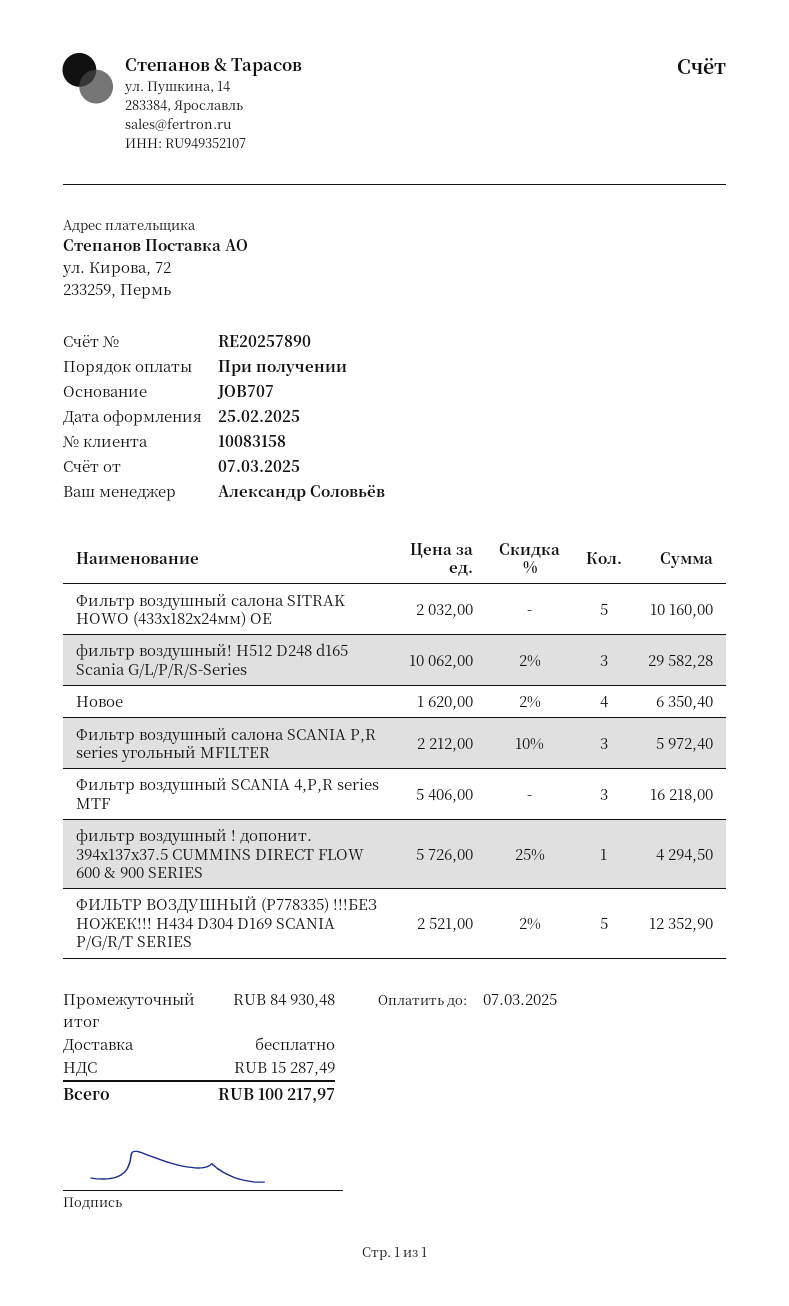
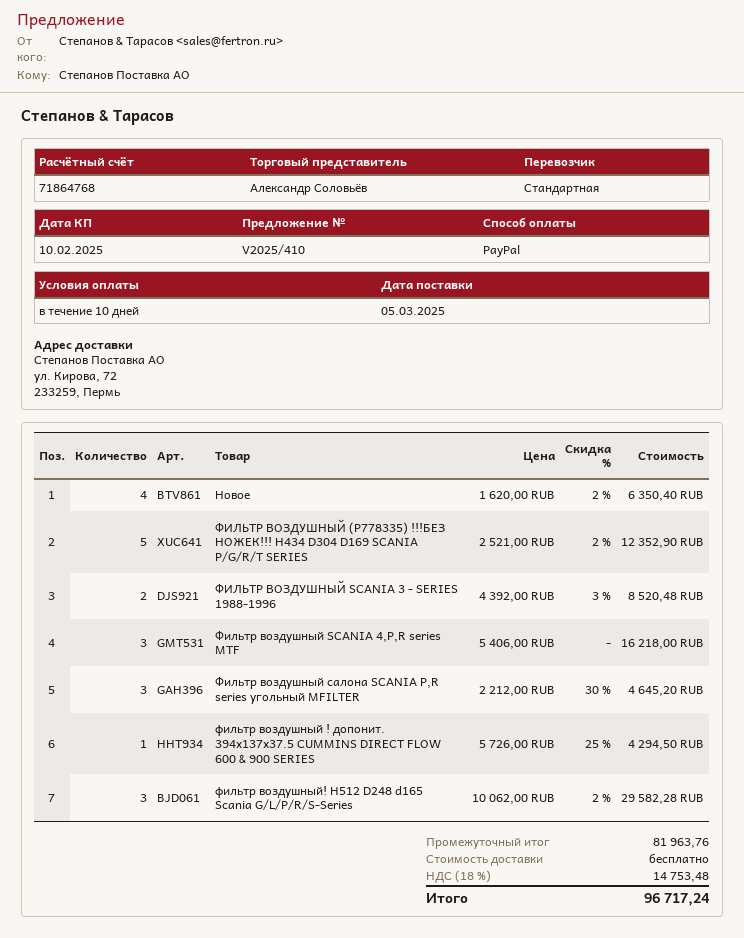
payment terms: on receipt -> 10 days
Фильтр воздушный салона SITRAK HOWO (433х182х24мм) OE: 5 x 2032.00 = 10160.00 -> none
Фильтр воздушный салона SCANIA P,R series угольный MFILTER: 3 x 2212.00 - 10% = 5972.40 -> 3 x 2212.00 - 30% = 4645.20
ФИЛЬТР ВОЗДУШНЫЙ SCANIA 3 - SERIES 1988-1996: none -> 2 x 4392.00 - 3% = 8520.48
subtotal: 84930.48 -> 81963.76
tax: 15287.49 -> 14753.48
total: 100217.97 -> 96717.24

